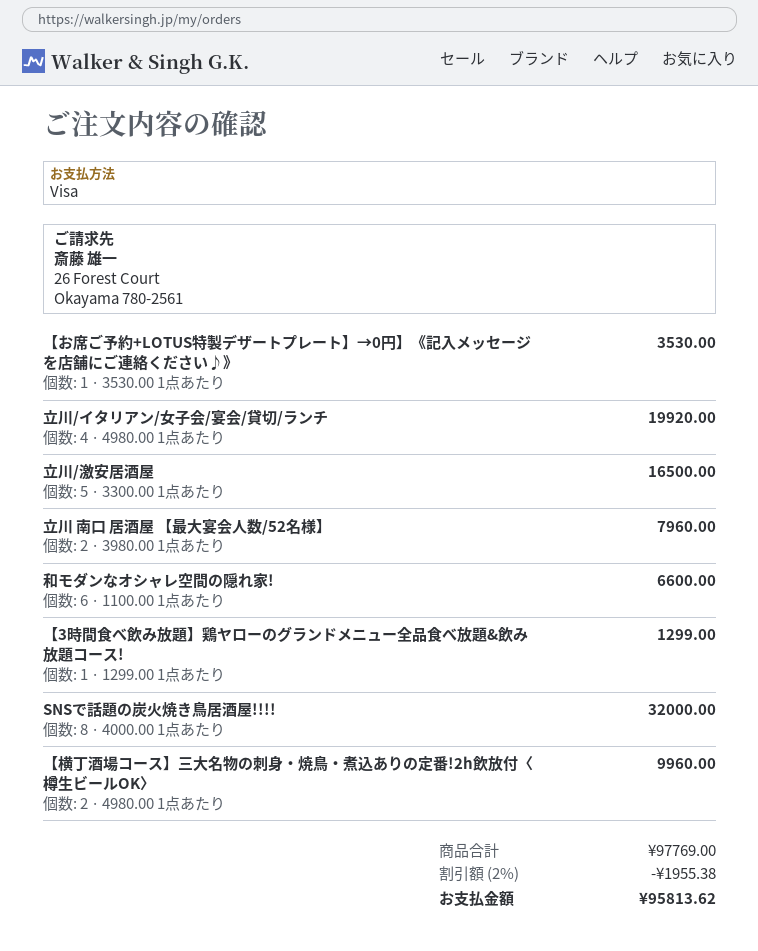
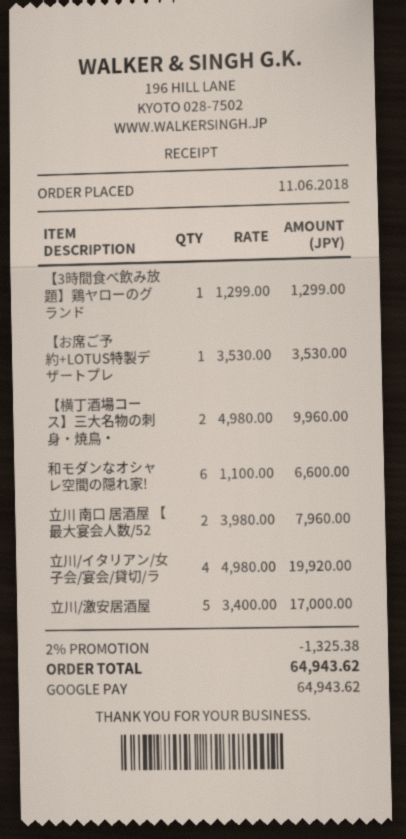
payment method: Visa -> Google Pay
立川/激安居酒屋: 5 x 3300.00 = 16500.00 -> 5 x 3400.00 = 17000.00
SNSで話題の炭火焼き鳥居酒屋!!!!: 8 x 4000.00 = 32000.00 -> none
discount: 2% = 1955.38 -> 2% = 1325.38
total: 95813.62 -> 64943.62

